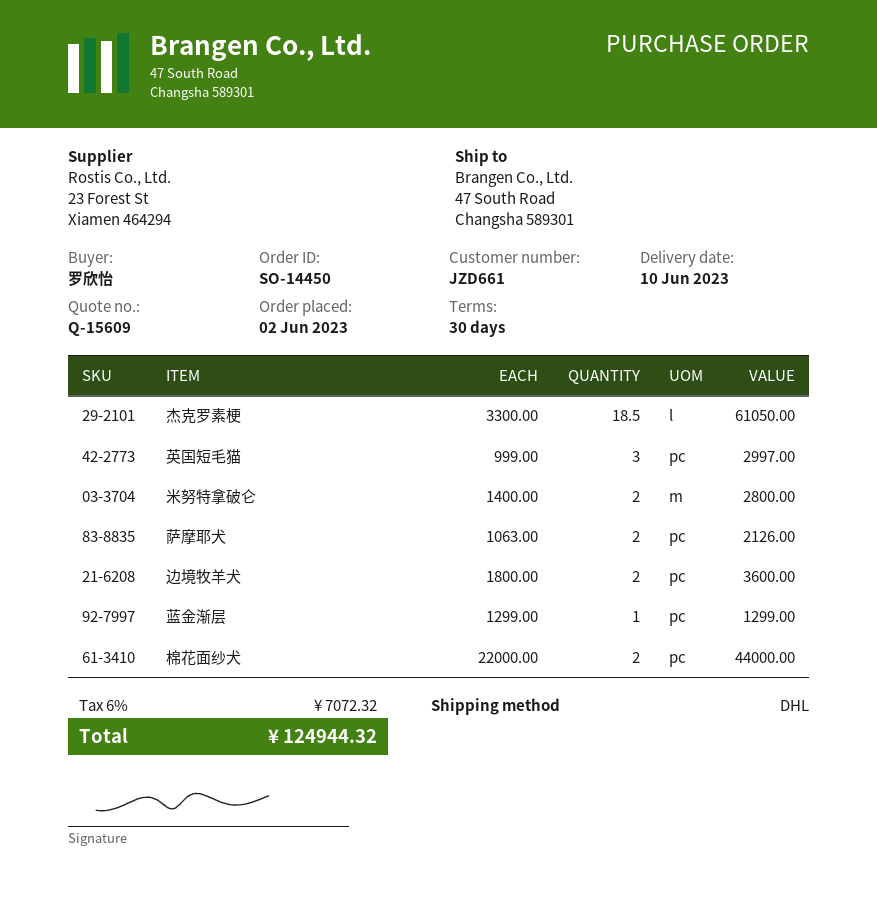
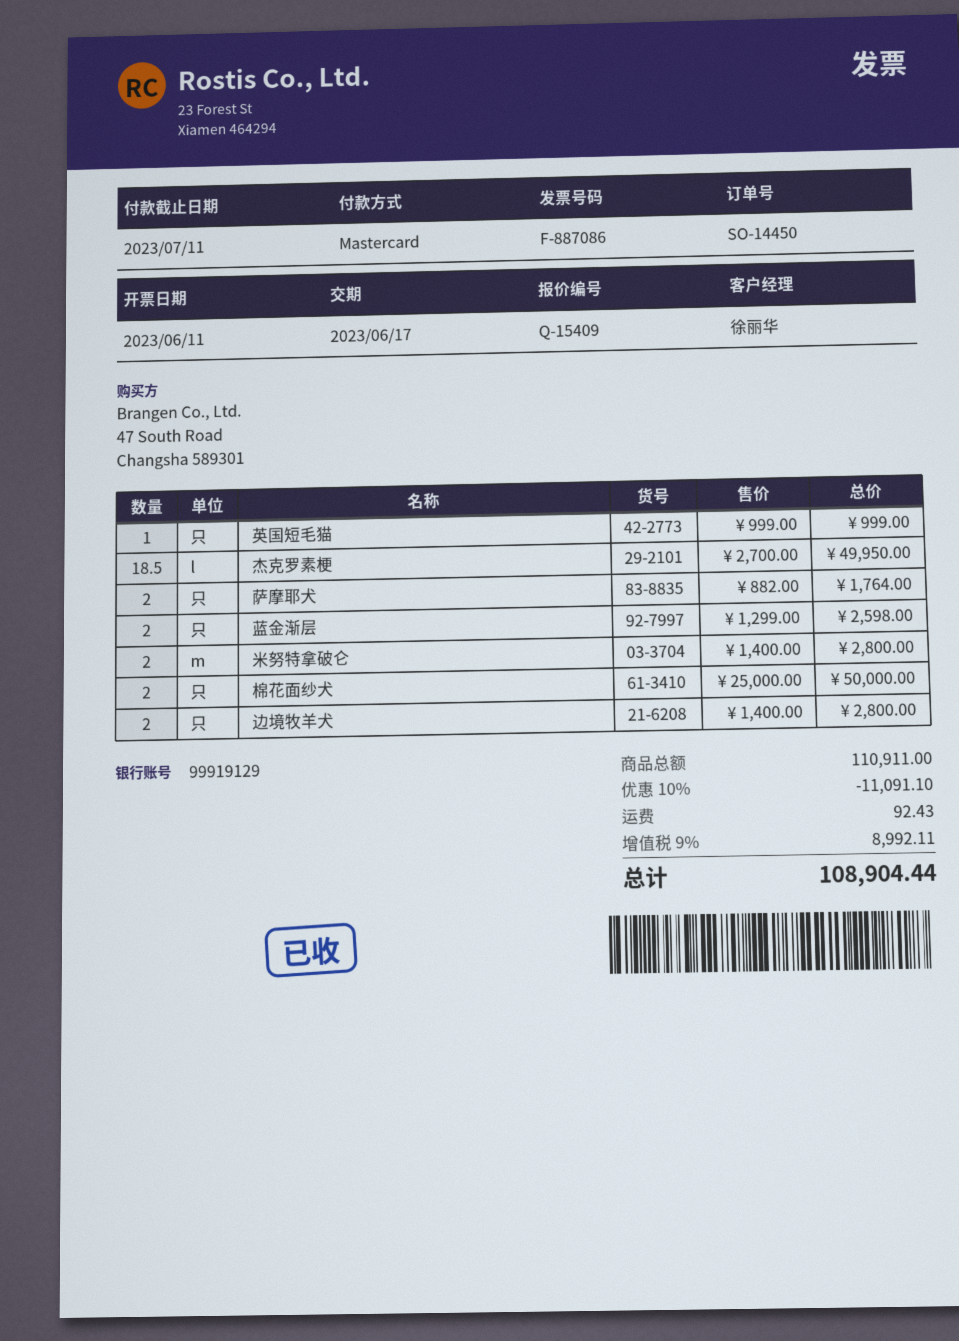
quote number: Q-15609 -> Q-15409
delivery date: 2023-06-10 -> 2023-06-17
杰克罗素梗: 18.5 x 3300.00 = 61050.00 -> 18.5 x 2700.00 = 49950.00
英国短毛猫: 3 x 999.00 = 2997.00 -> 1 x 999.00 = 999.00
萨摩耶犬: 2 x 1063.00 = 2126.00 -> 2 x 882.00 = 1764.00
边境牧羊犬: 2 x 1800.00 = 3600.00 -> 2 x 1400.00 = 2800.00
蓝金渐层: 1 x 1299.00 = 1299.00 -> 2 x 1299.00 = 2598.00
棉花面纱犬: 2 x 22000.00 = 44000.00 -> 2 x 25000.00 = 50000.00
discount: none -> 10% = 11091.10
shipping: none -> 92.43
tax: 6% = 7072.32 -> 9% = 8992.11
total: 124944.32 -> 108904.44

